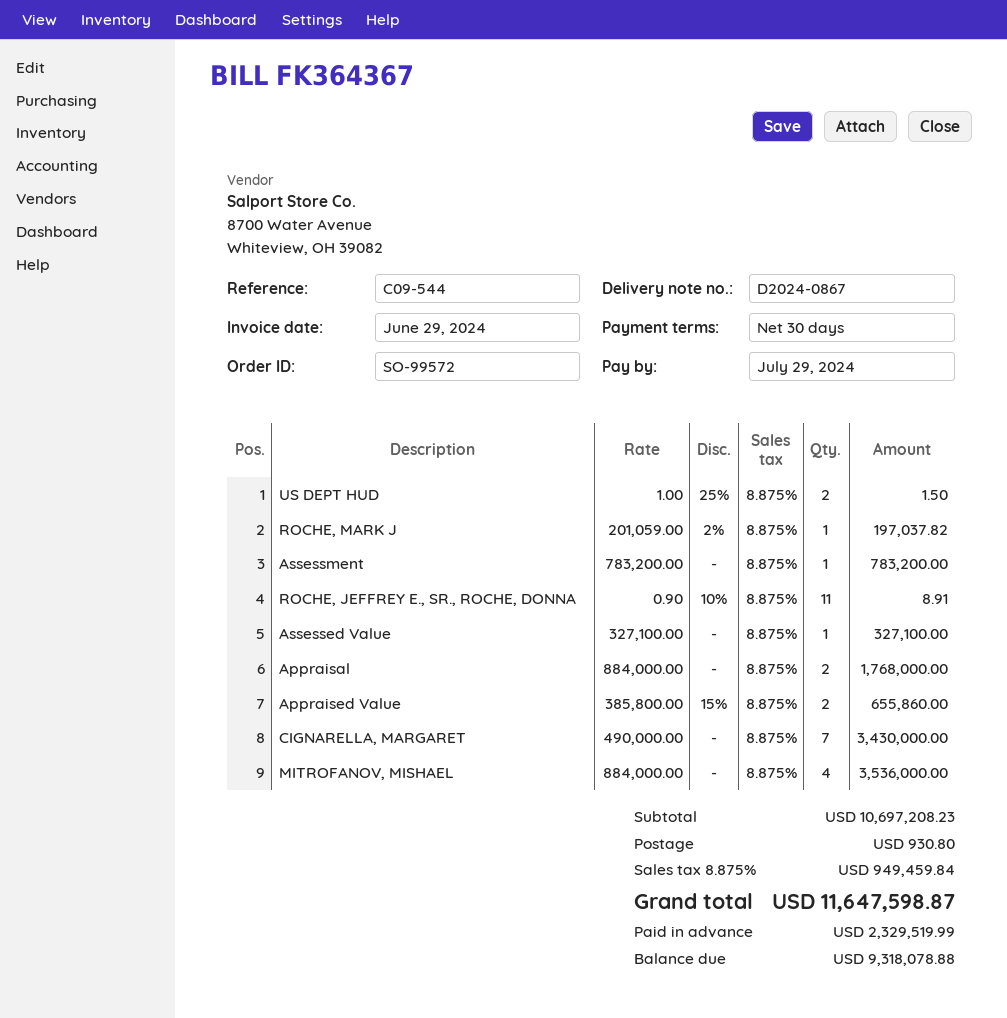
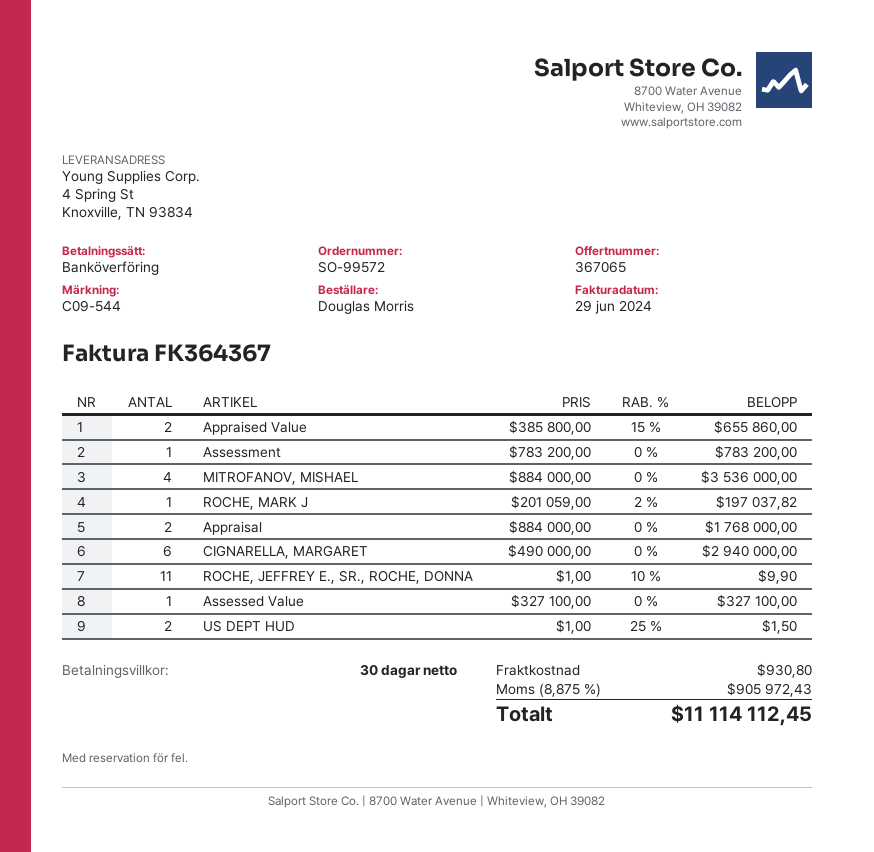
ROCHE, JEFFREY E., SR., ROCHE, DONNA: 11 x 0.90 - 10% = 8.91 -> 11 x 1.00 - 10% = 9.90
CIGNARELLA, MARGARET: 7 x 490000.00 = 3430000.00 -> 6 x 490000.00 = 2940000.00
tax: 8.875% = 949459.84 -> 8.875% = 905972.43
total: 11647598.87 -> 11114112.45

